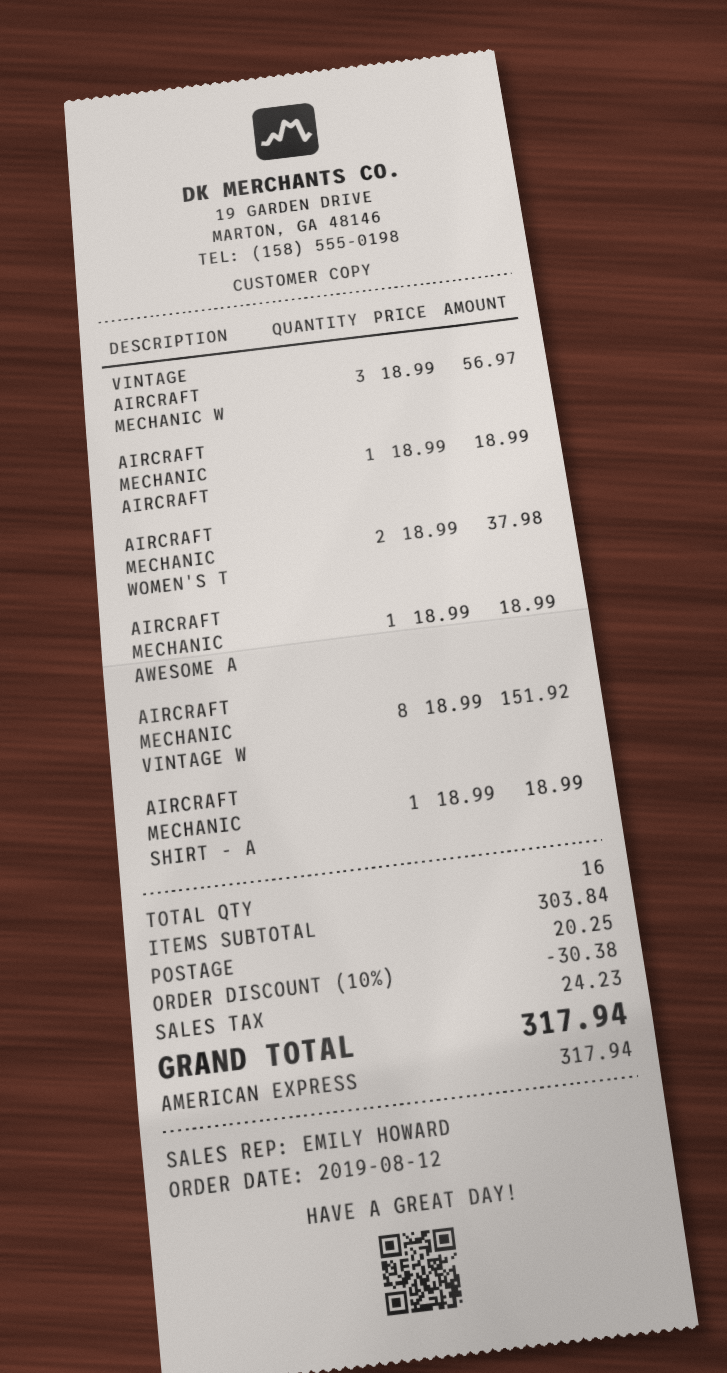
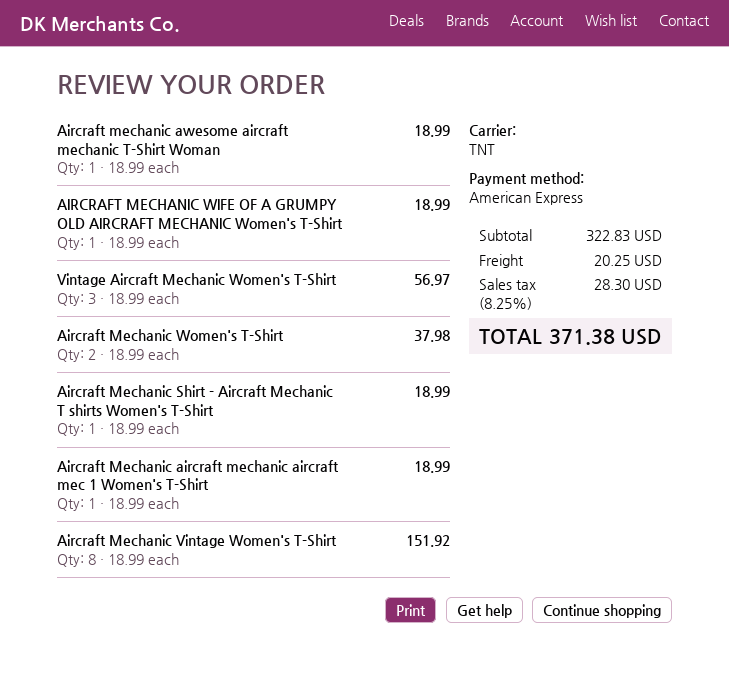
AIRCRAFT MECHANIC WIFE OF A GRUMPY OLD AIRCRAFT MECHANIC Women's T-Shirt: none -> 1 x 18.99 = 18.99
subtotal: 303.84 -> 322.83
discount: 10% = 30.38 -> none
tax: 24.23 -> 28.30
total: 317.94 -> 371.38

